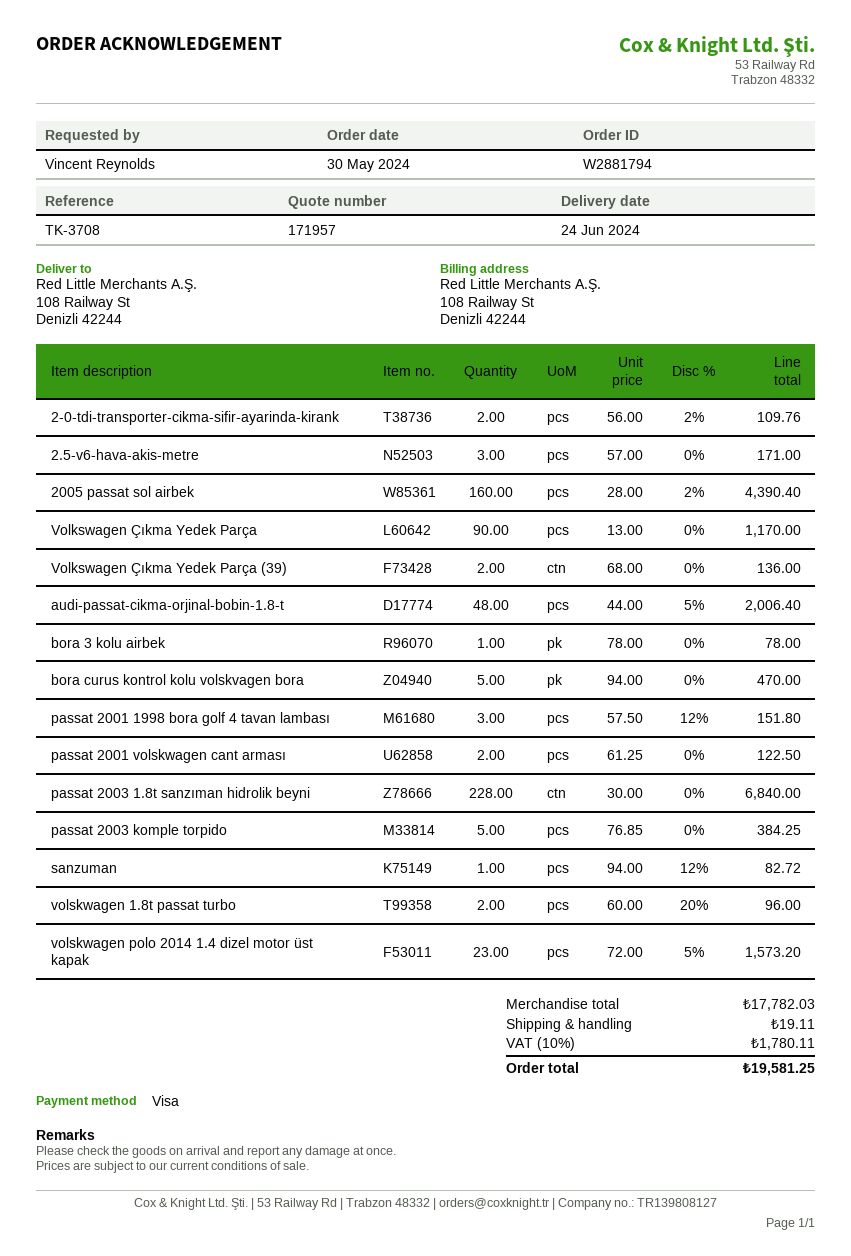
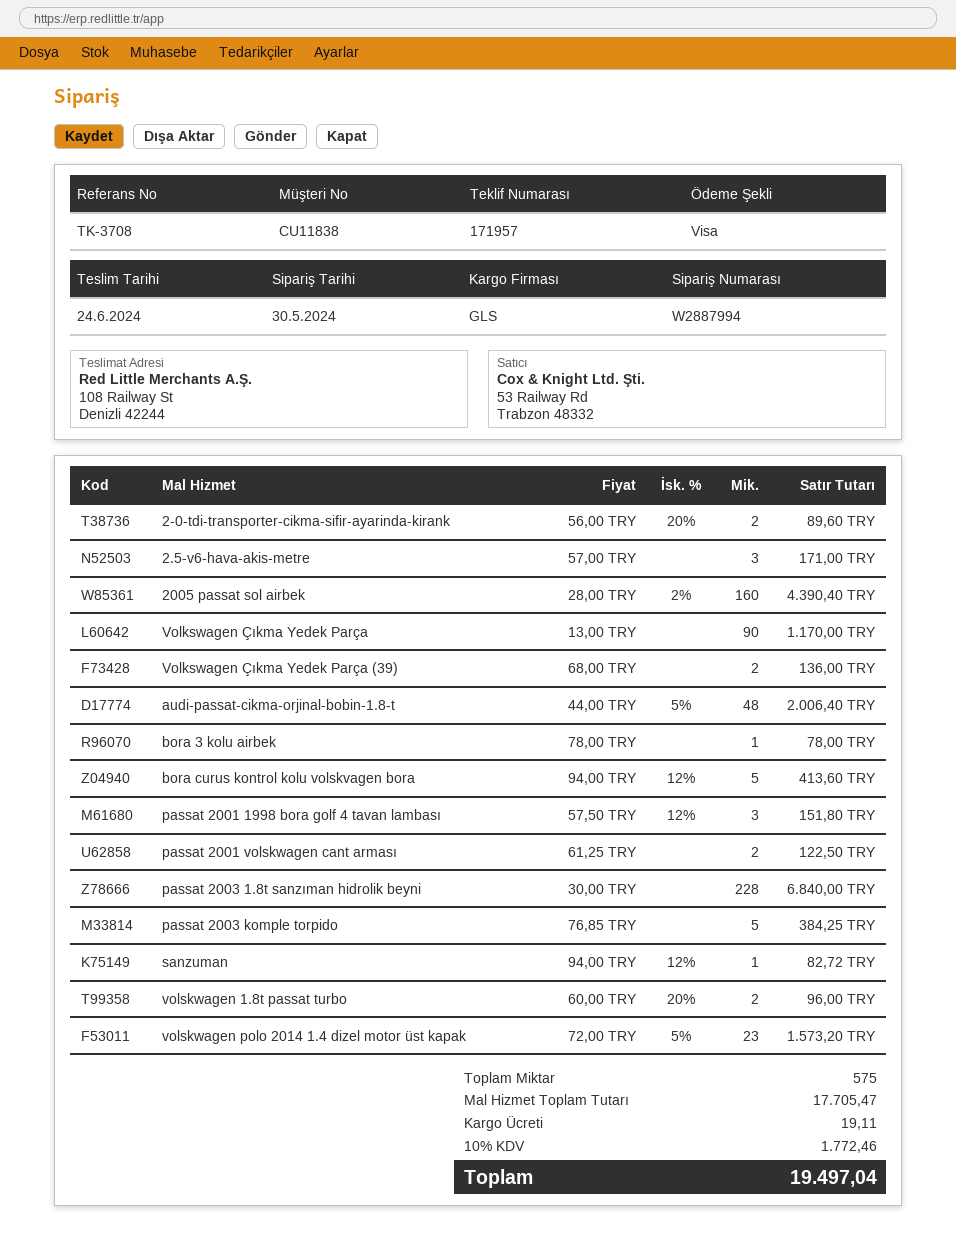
order number: W2881794 -> W2887994
2-0-tdi-transporter-cikma-sifir-ayarinda-kirank: 2 x 56.00 - 2% = 109.76 -> 2 x 56.00 - 20% = 89.60
bora curus kontrol kolu volskvagen bora: 5 x 94.00 = 470.00 -> 5 x 94.00 - 12% = 413.60
subtotal: 17782.03 -> 17705.47
tax: 10% = 1780.11 -> 10% = 1772.46
total: 19581.25 -> 19497.04

